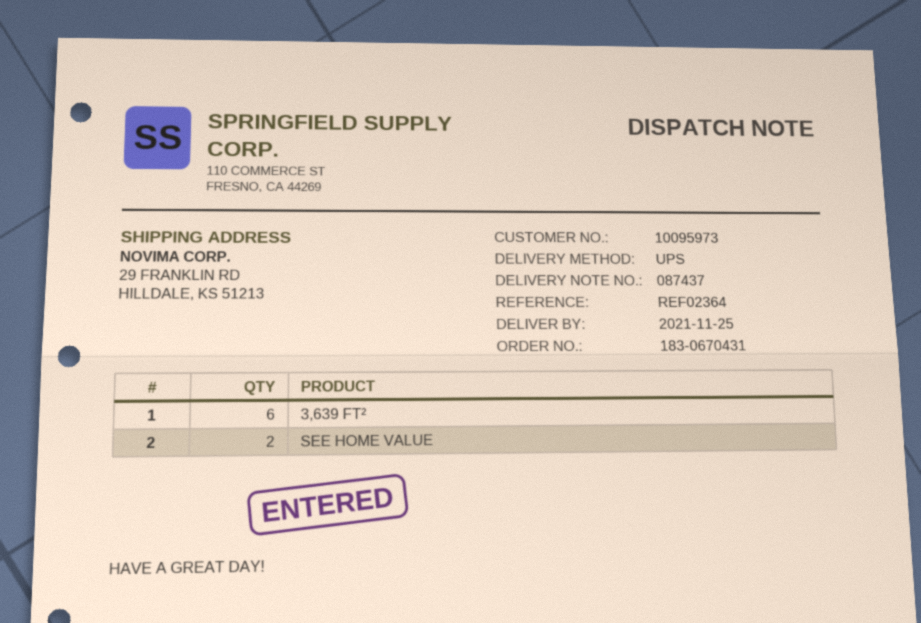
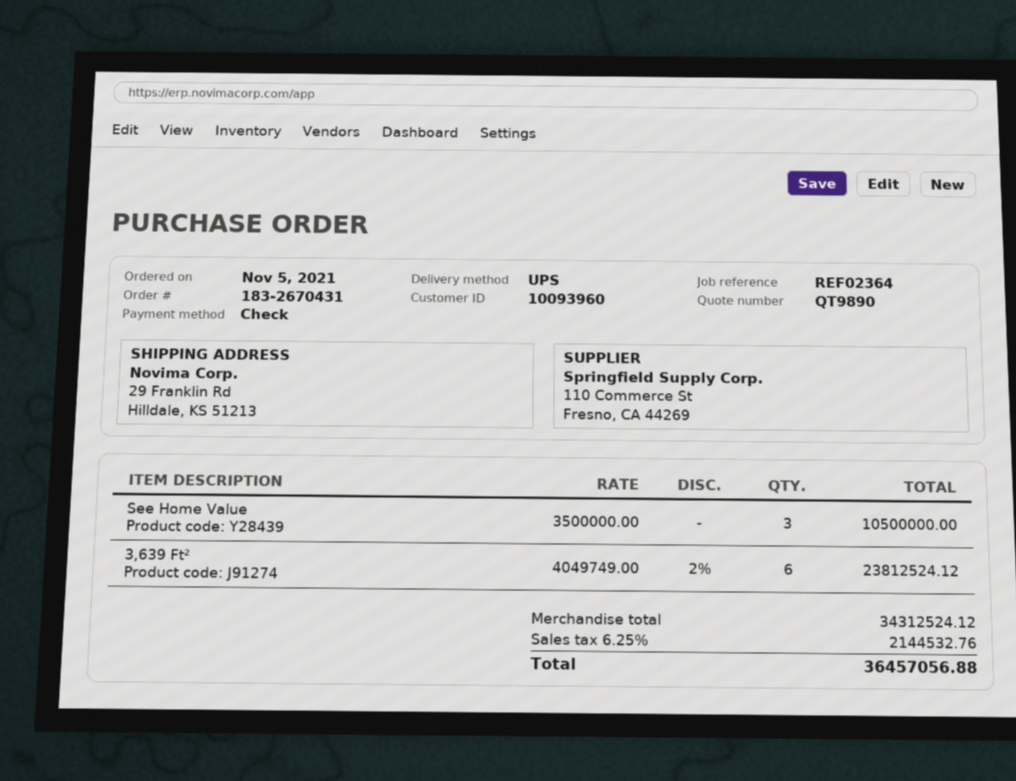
order number: 183-0670431 -> 183-2670431
customer number: 10095973 -> 10093960
SEE HOME VALUE: 2 -> 3

